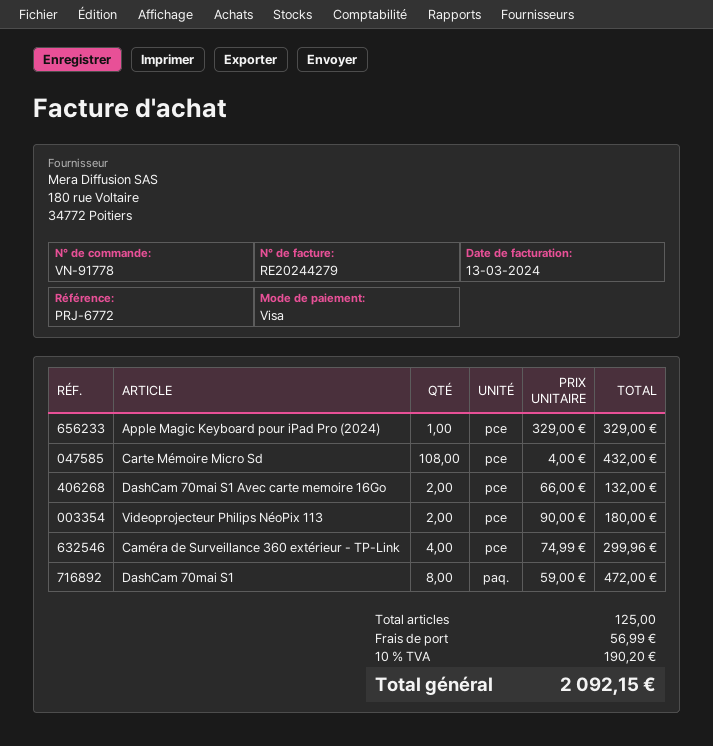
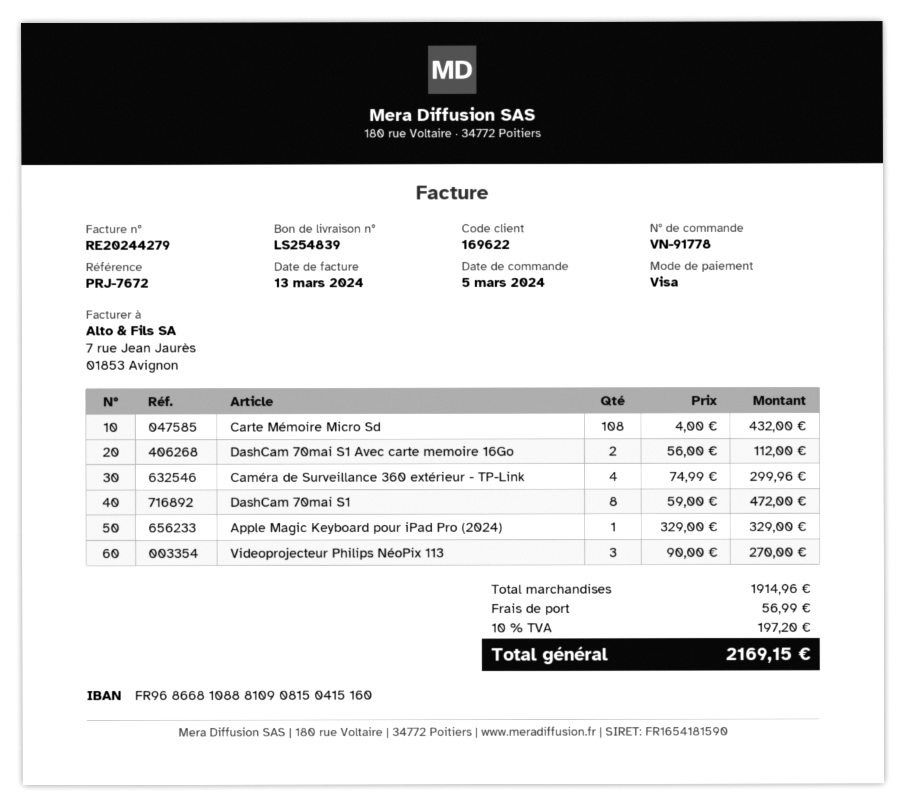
reference: PRJ-6772 -> PRJ-7672
DashCam 70mai S1 Avec carte memoire 16Go: 2 x 66.00 = 132.00 -> 2 x 56.00 = 112.00
Videoprojecteur Philips NéoPix 113: 2 x 90.00 = 180.00 -> 3 x 90.00 = 270.00
tax: 10% = 190.20 -> 10% = 197.20
total: 2092.15 -> 2169.15

